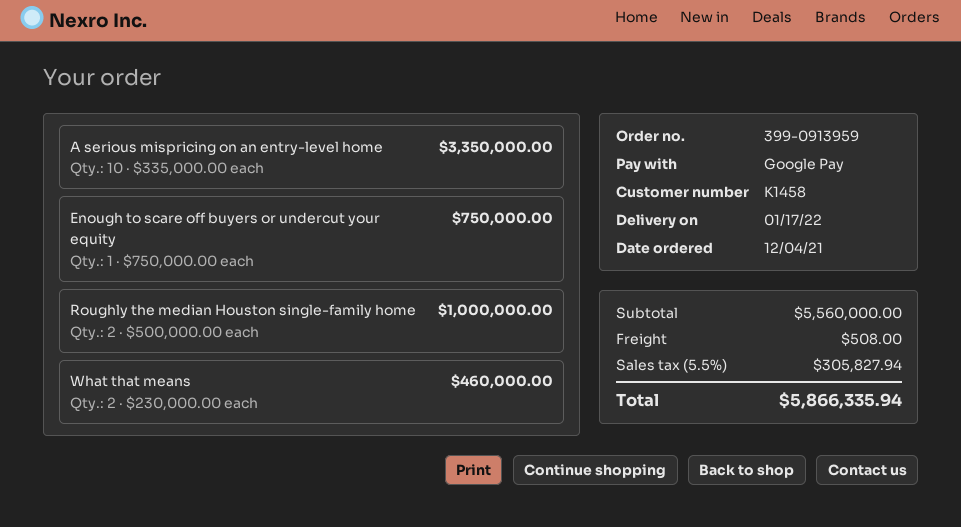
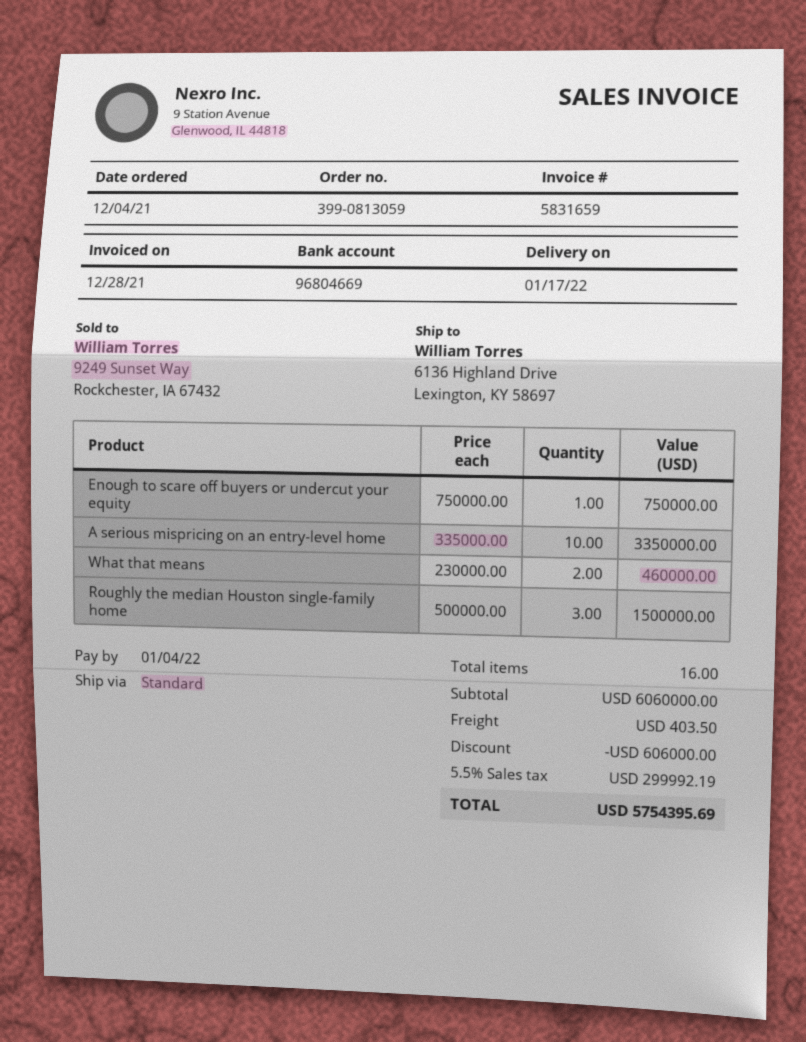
order number: 399-0913959 -> 399-0813059
Roughly the median Houston single-family home: 2 x 500000.00 = 1000000.00 -> 3 x 500000.00 = 1500000.00
subtotal: 5560000.00 -> 6060000.00
discount: none -> 606000.00
shipping: 508.00 -> 403.50
tax: 5.5% = 305827.94 -> 5.5% = 299992.19
total: 5866335.94 -> 5754395.69

